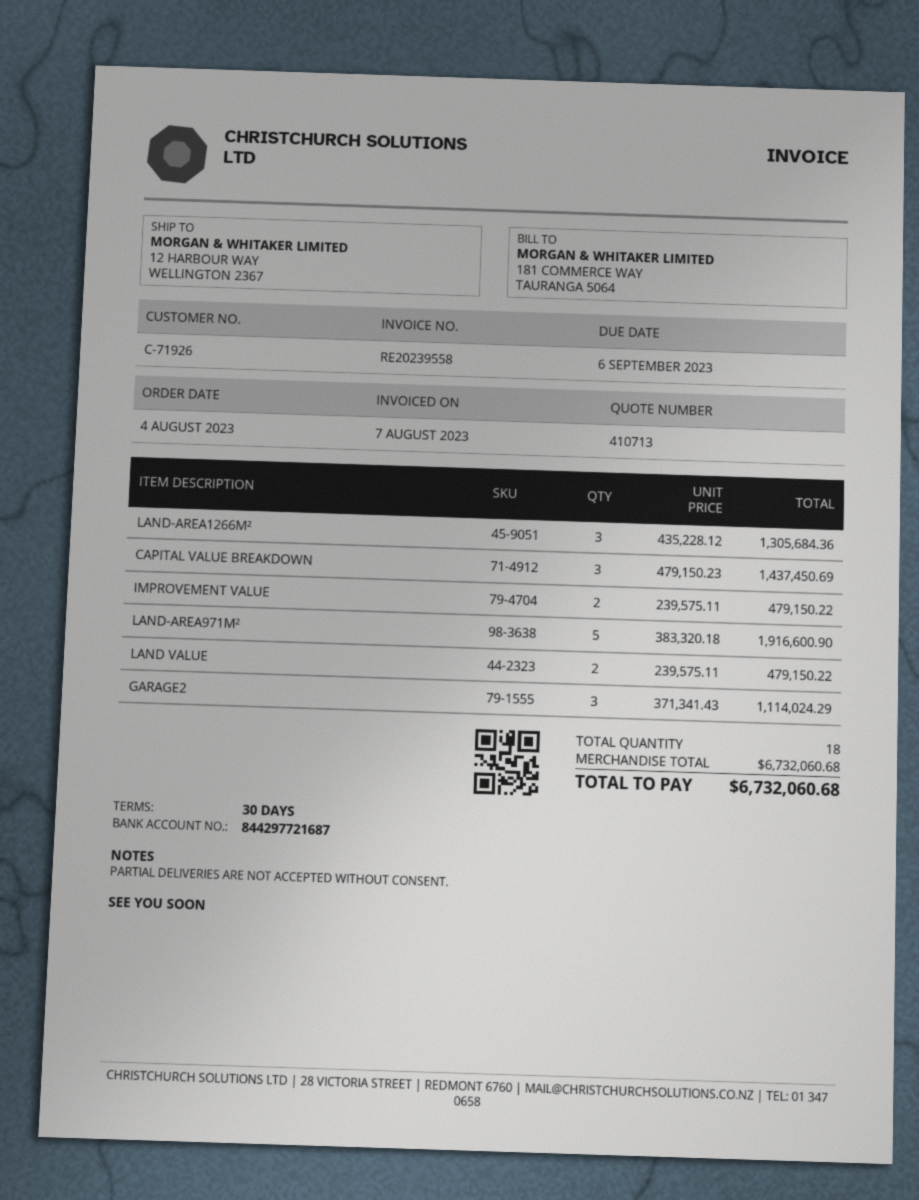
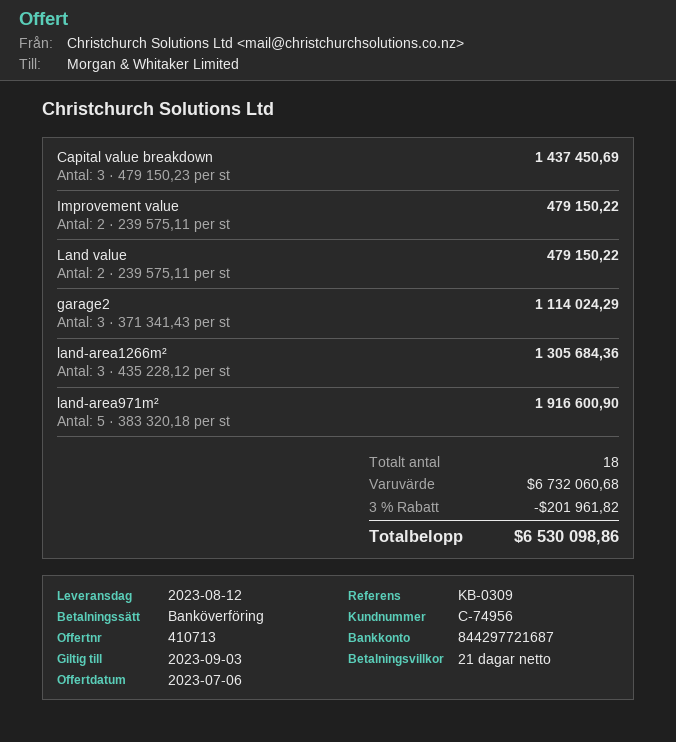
payment terms: 30 days -> 21 days
customer number: C-71926 -> C-74956
discount: none -> 3% = 201961.82
total: 6732060.68 -> 6530098.86

